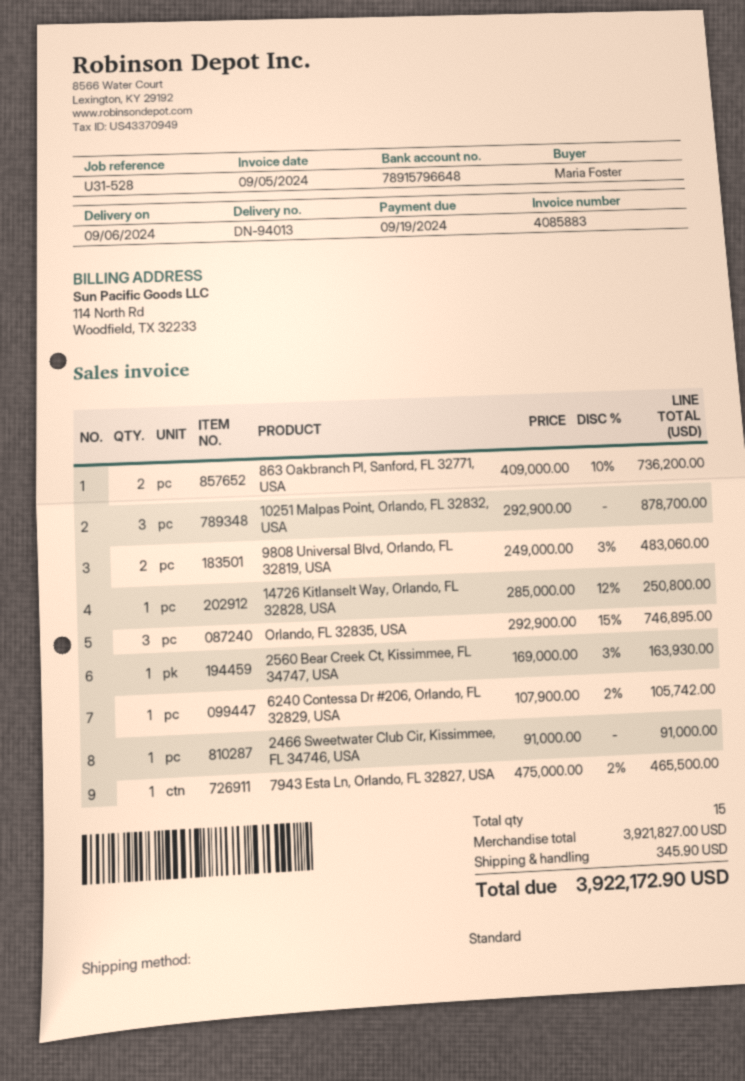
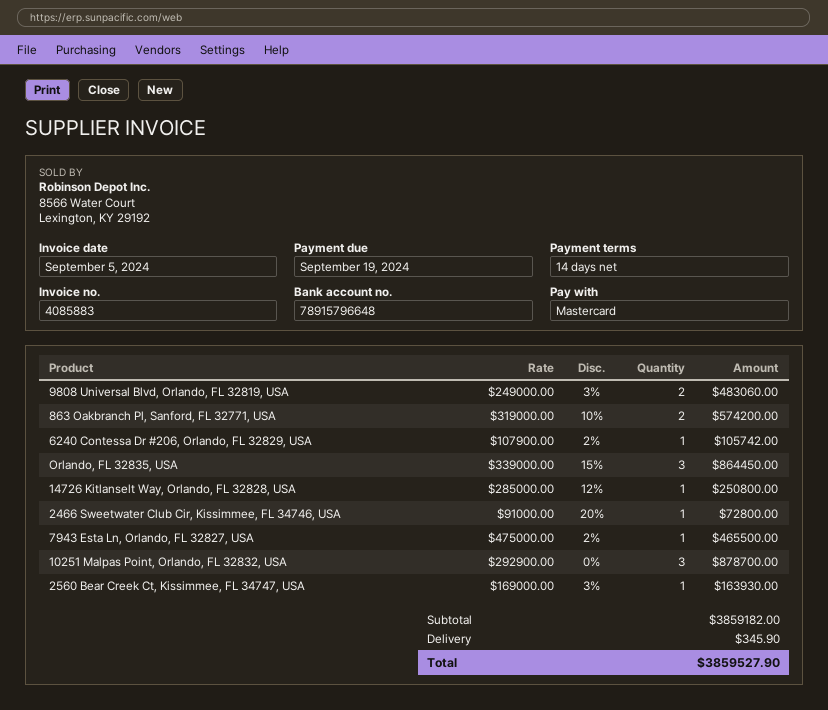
863 Oakbranch Pl, Sanford, FL 32771, USA: 2 x 409000.00 - 10% = 736200.00 -> 2 x 319000.00 - 10% = 574200.00
Orlando, FL 32835, USA: 3 x 292900.00 - 15% = 746895.00 -> 3 x 339000.00 - 15% = 864450.00
2466 Sweetwater Club Cir, Kissimmee, FL 34746, USA: 1 x 91000.00 = 91000.00 -> 1 x 91000.00 - 20% = 72800.00
subtotal: 3921827.00 -> 3859182.00
total: 3922172.90 -> 3859527.90

